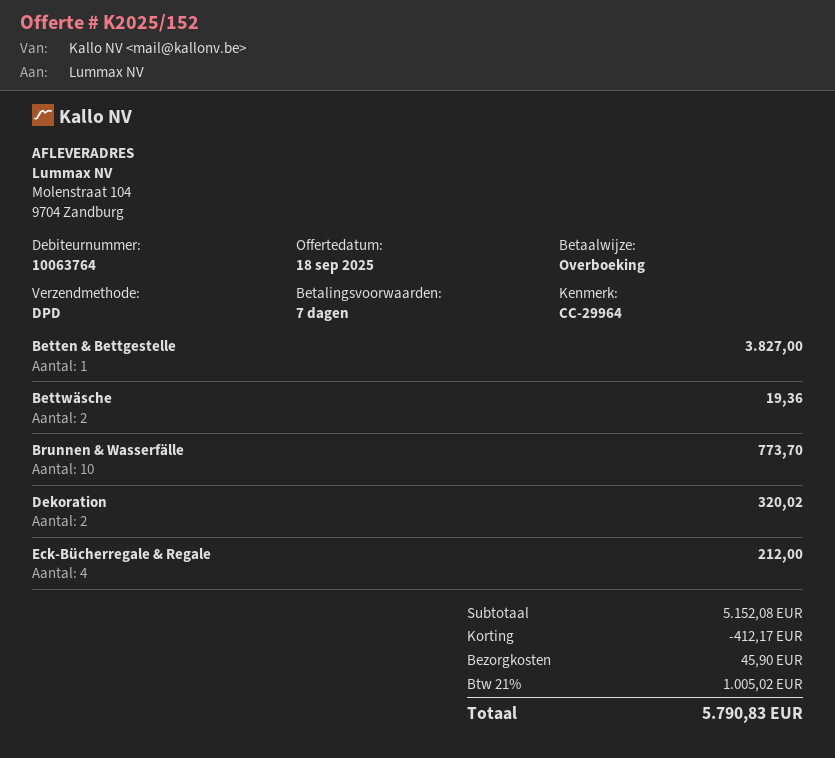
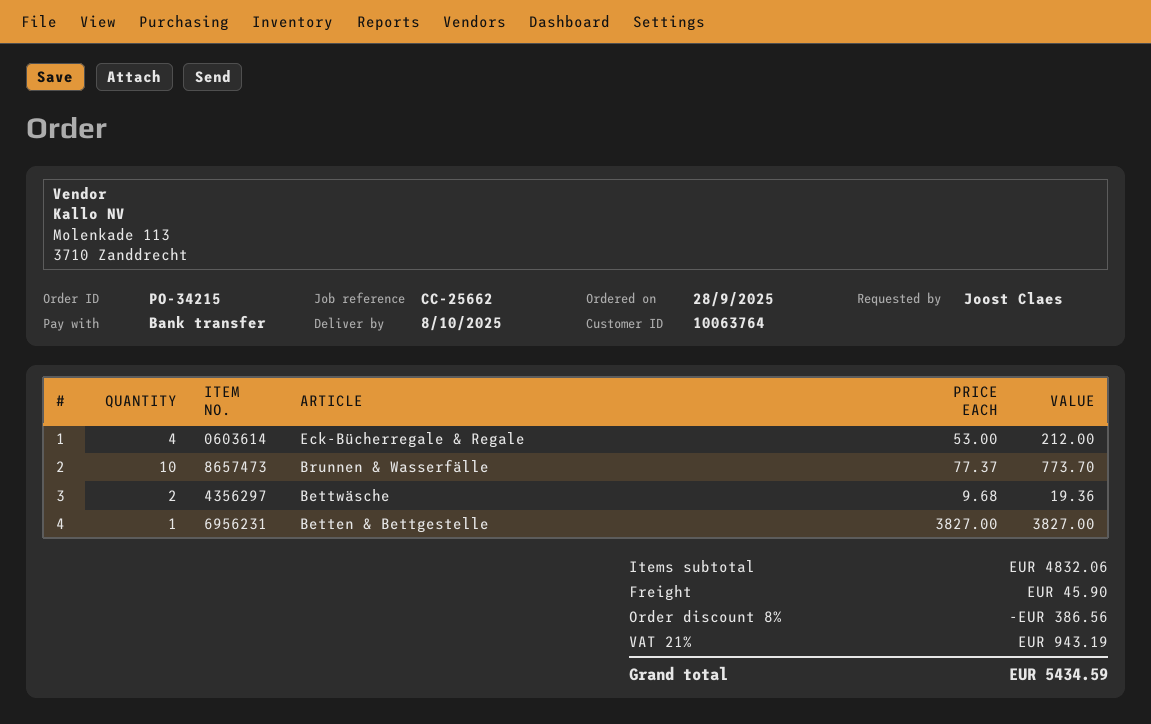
reference: CC-29964 -> CC-25662
Dekoration: 2 for 320.02 -> none
subtotal: 5152.08 -> 4832.06
discount: 412.17 -> 386.56
tax: 21% = 1005.02 -> 21% = 943.19
total: 5790.83 -> 5434.59

